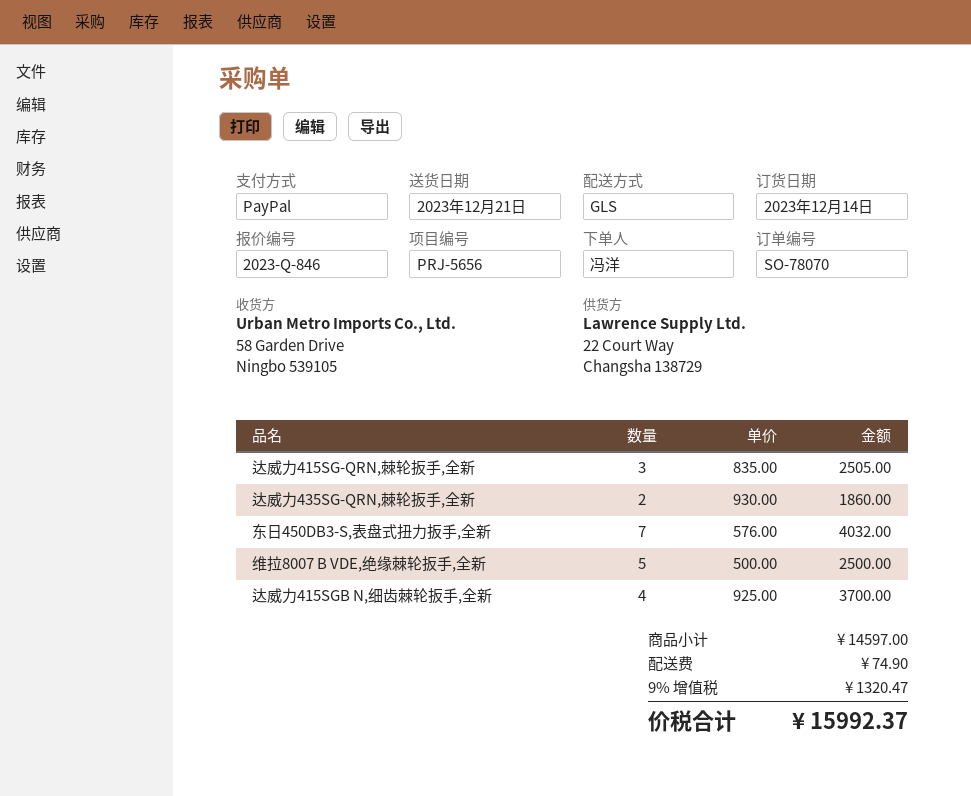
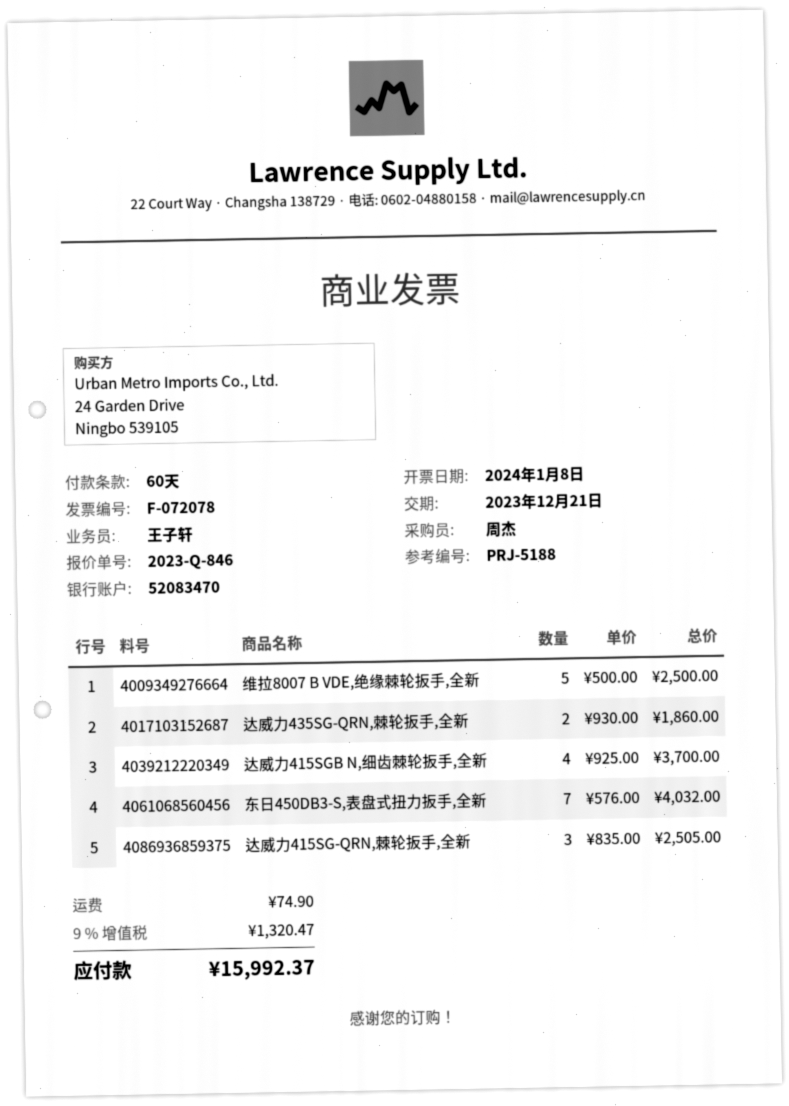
reference: PRJ-5656 -> PRJ-5188
ordered by: 冯洋 -> 周杰

